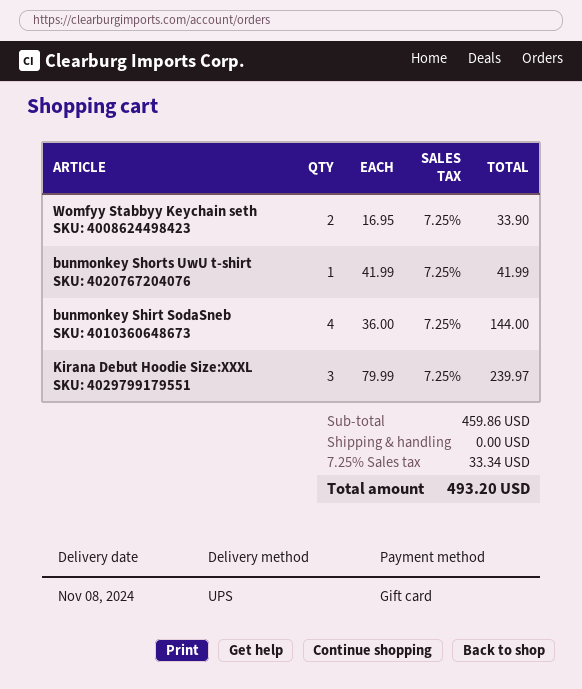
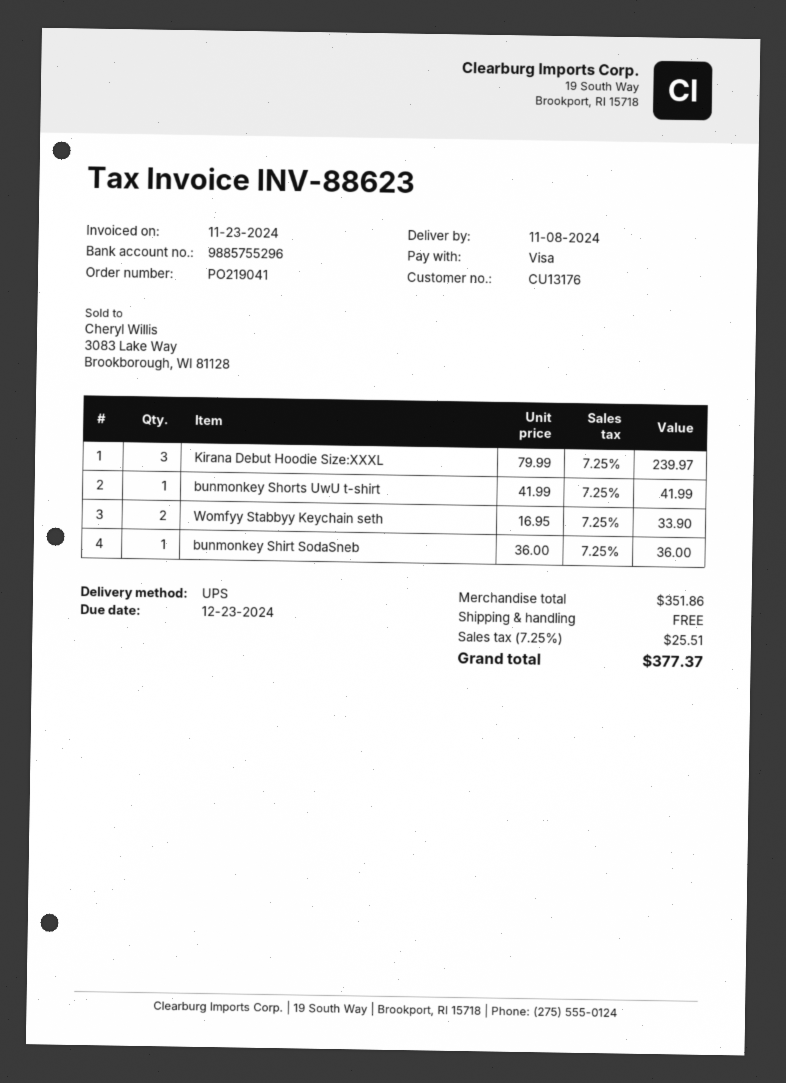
payment method: gift card -> Visa
bunmonkey Shirt SodaSneb: 4 x 36.00 = 144.00 -> 1 x 36.00 = 36.00
subtotal: 459.86 -> 351.86
tax: 7.25% = 33.34 -> 7.25% = 25.51
total: 493.20 -> 377.37

